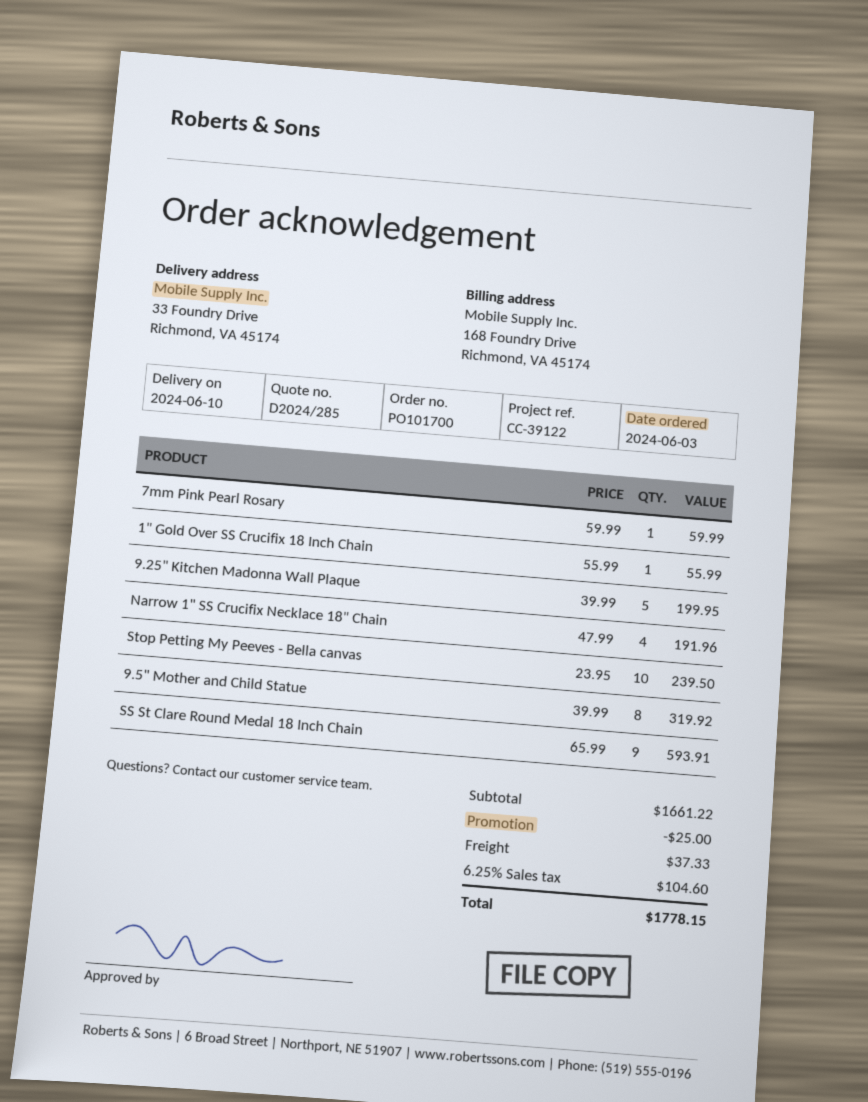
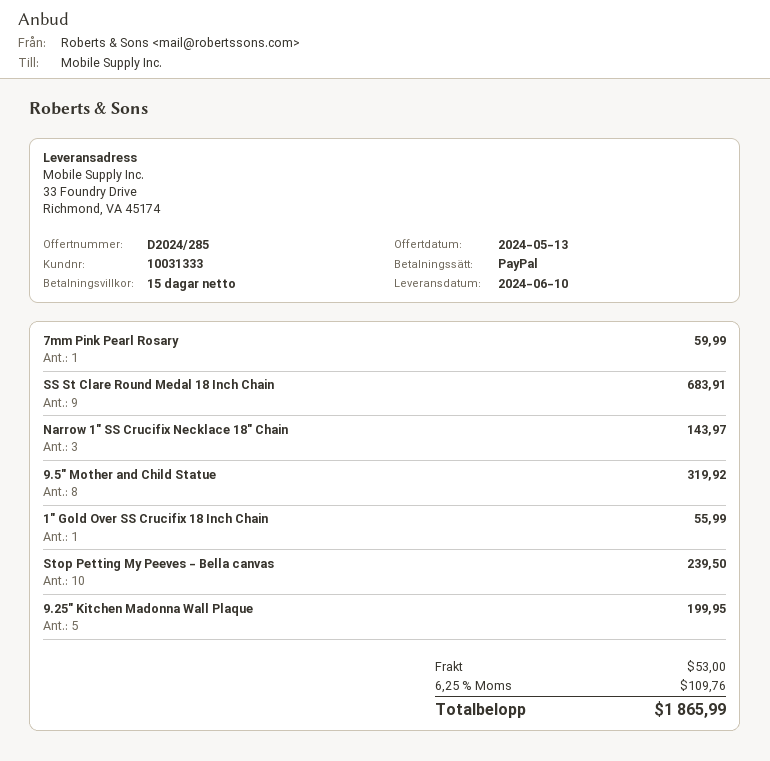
Narrow 1" SS Crucifix Necklace 18" Chain: 4 for 191.96 -> 3 for 143.97
SS St Clare Round Medal 18 Inch Chain: 9 for 593.91 -> 9 for 683.91
discount: 25.00 -> none
shipping: 37.33 -> 53.00
tax: 6.25% = 104.60 -> 6.25% = 109.76
total: 1778.15 -> 1865.99

